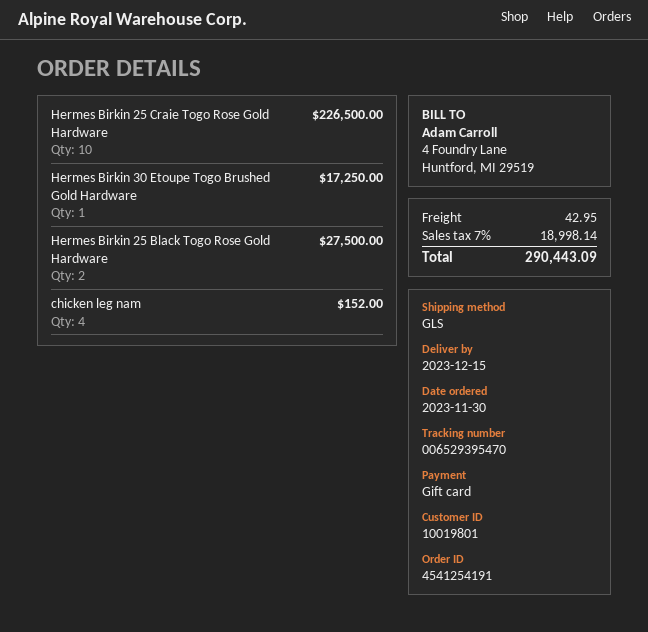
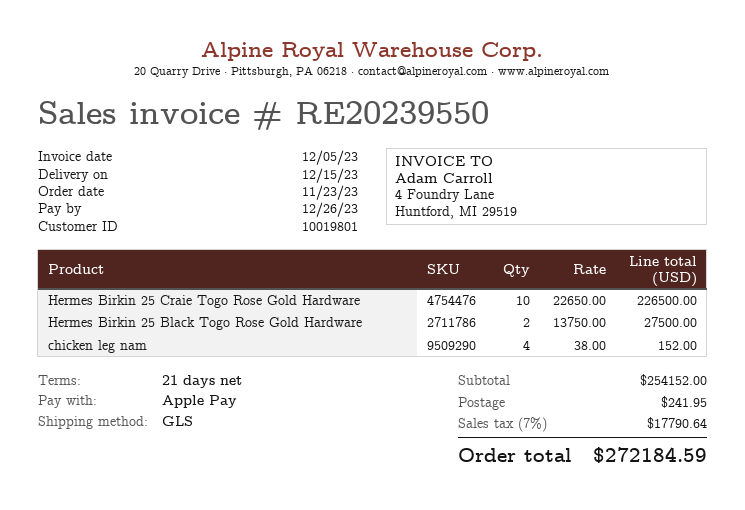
order date: 2023-11-30 -> 2023-11-23
payment method: gift card -> Apple Pay
Hermes Birkin 30 Etoupe Togo Brushed Gold Hardware: 1 for 17250.00 -> none
shipping: 42.95 -> 241.95
tax: 7% = 18998.14 -> 7% = 17790.64
total: 290443.09 -> 272184.59

